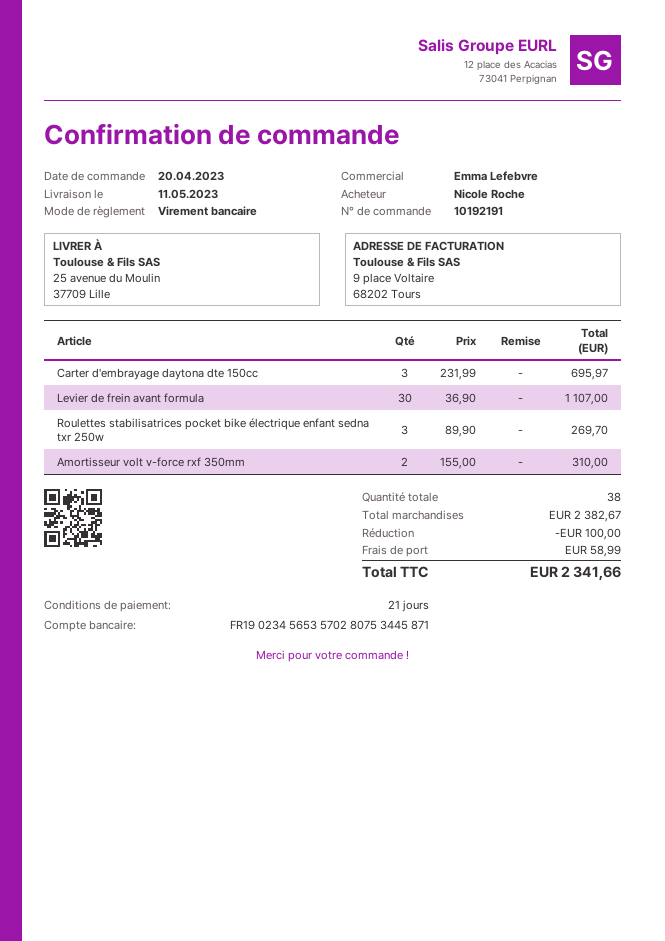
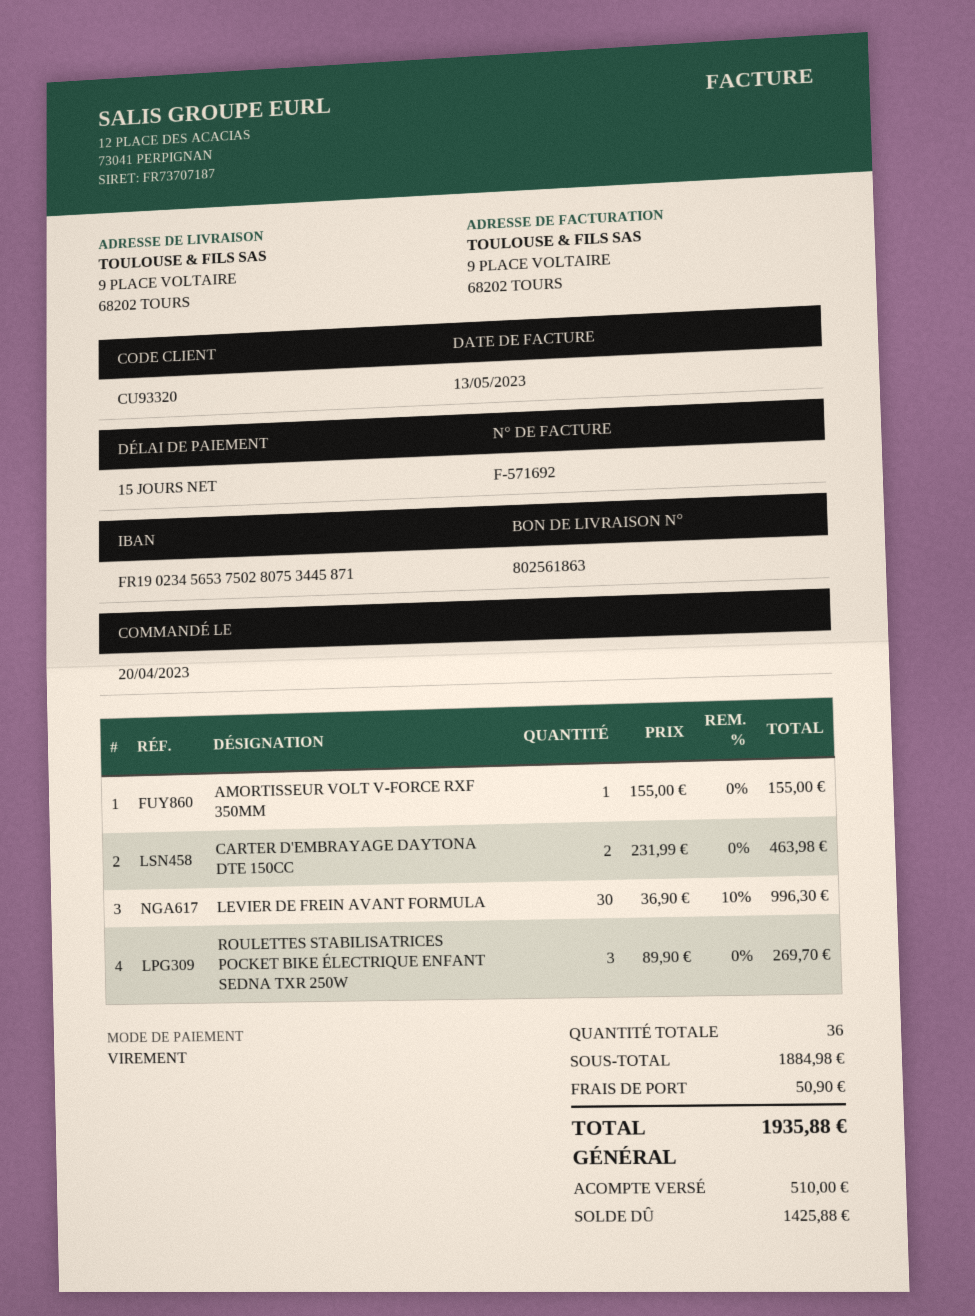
payment terms: 21 days -> 15 days
bank account: FR1902345653570280753445871 -> FR1902345653750280753445871
ship to: 25 avenue du Moulin, 37709 Lille -> 9 PLACE VOLTAIRE, 68202 TOURS
Carter d'embrayage daytona dte 150cc: 3 x 231.99 = 695.97 -> 2 x 231.99 = 463.98
Levier de frein avant formula: 30 x 36.90 = 1107.00 -> 30 x 36.90 - 10% = 996.30
Amortisseur volt v-force rxf 350mm: 2 x 155.00 = 310.00 -> 1 x 155.00 = 155.00
total quantity: 38 -> 36
subtotal: 2382.67 -> 1884.98
discount: 100.00 -> none
shipping: 58.99 -> 50.90
total: 2341.66 -> 1935.88

